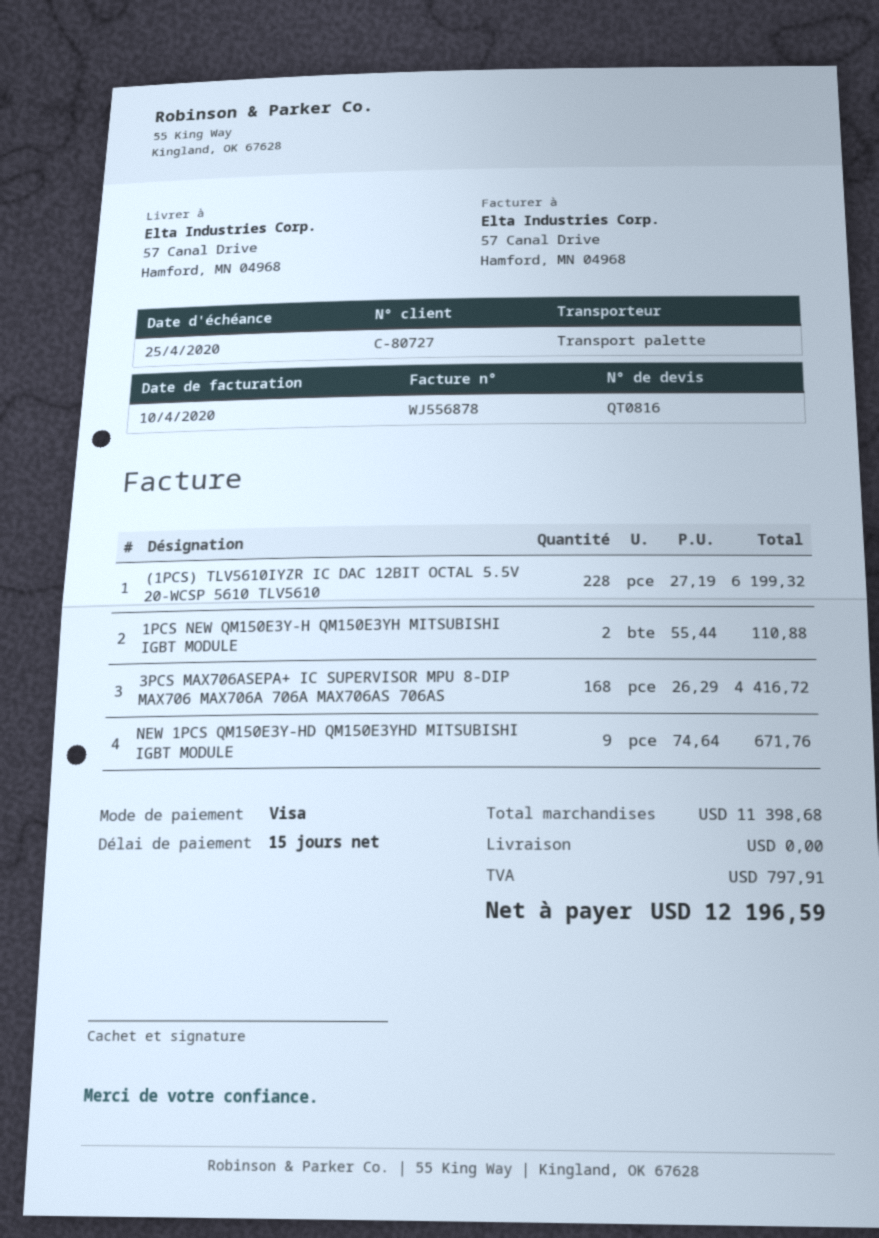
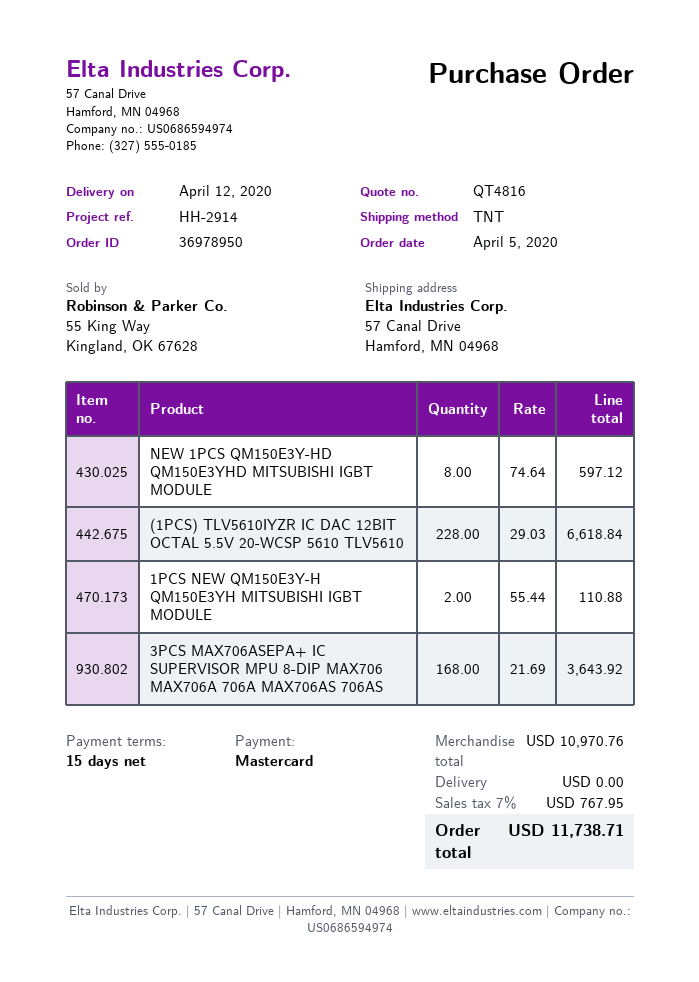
quote number: QT0816 -> QT4816
payment method: Visa -> Mastercard
shipping method: pallet freight -> TNT
(1PCS) TLV5610IYZR IC DAC 12BIT OCTAL 5.5V 20-WCSP 5610 TLV5610: 228 x 27.19 = 6199.32 -> 228 x 29.03 = 6618.84
3PCS MAX706ASEPA+ IC SUPERVISOR MPU 8-DIP MAX706 MAX706A 706A MAX706AS 706AS: 168 x 26.29 = 4416.72 -> 168 x 21.69 = 3643.92
NEW 1PCS QM150E3Y-HD QM150E3YHD MITSUBISHI IGBT MODULE: 9 x 74.64 = 671.76 -> 8 x 74.64 = 597.12
subtotal: 11398.68 -> 10970.76
tax: 797.91 -> 767.95
total: 12196.59 -> 11738.71

